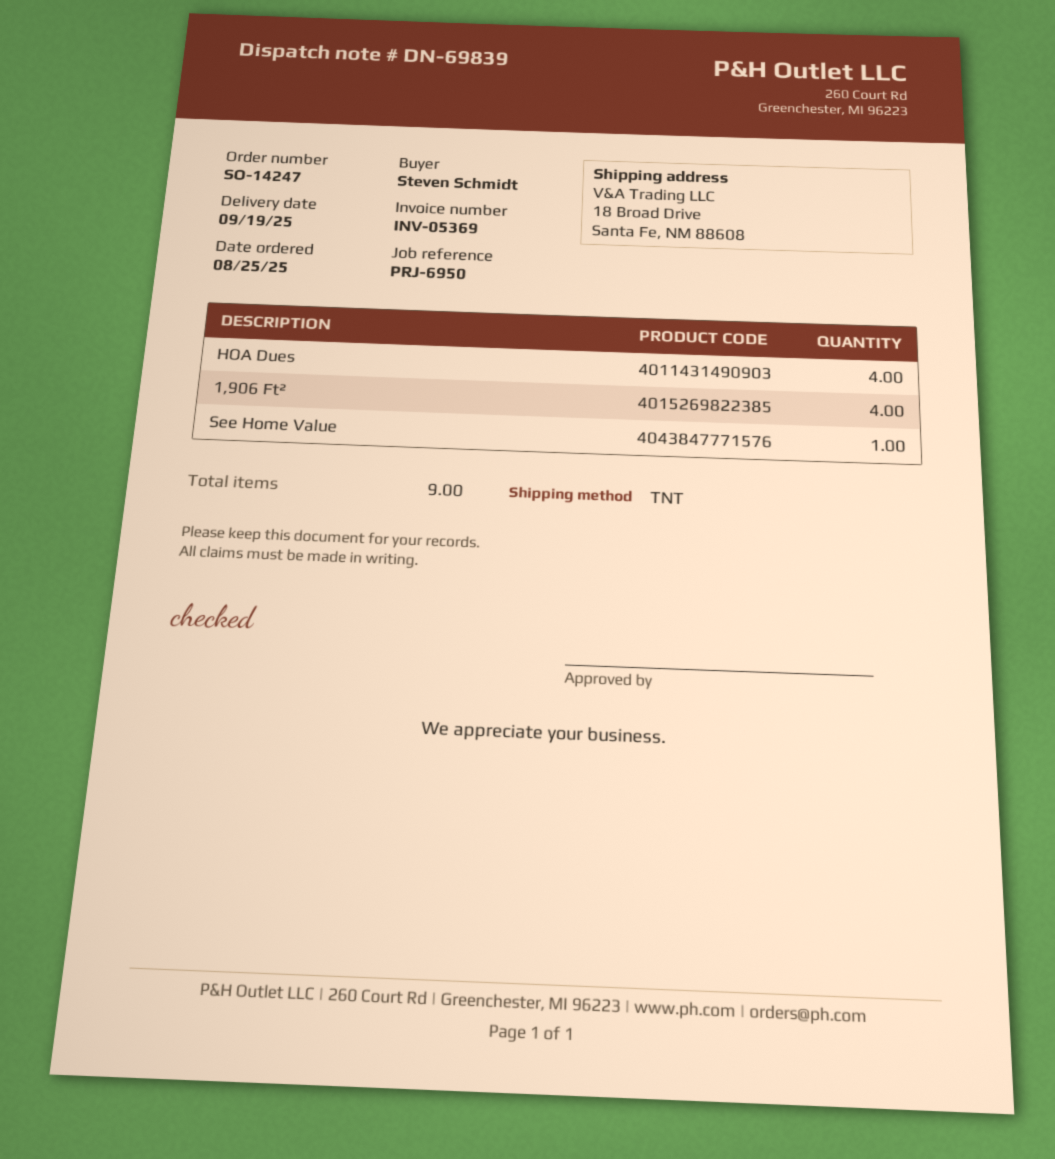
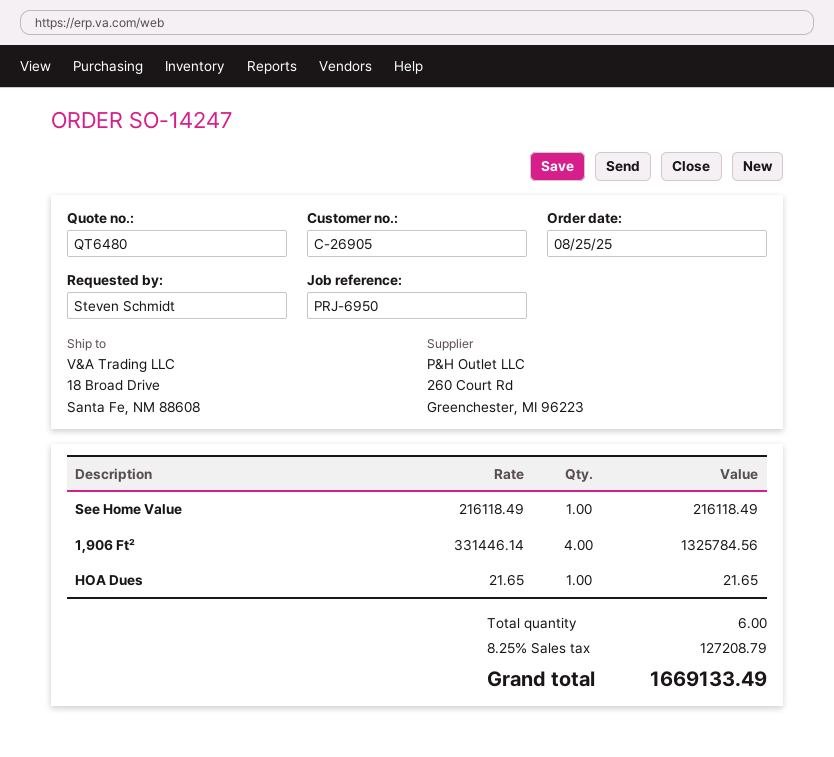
HOA Dues: 4 -> 1
total quantity: 9 -> 6

